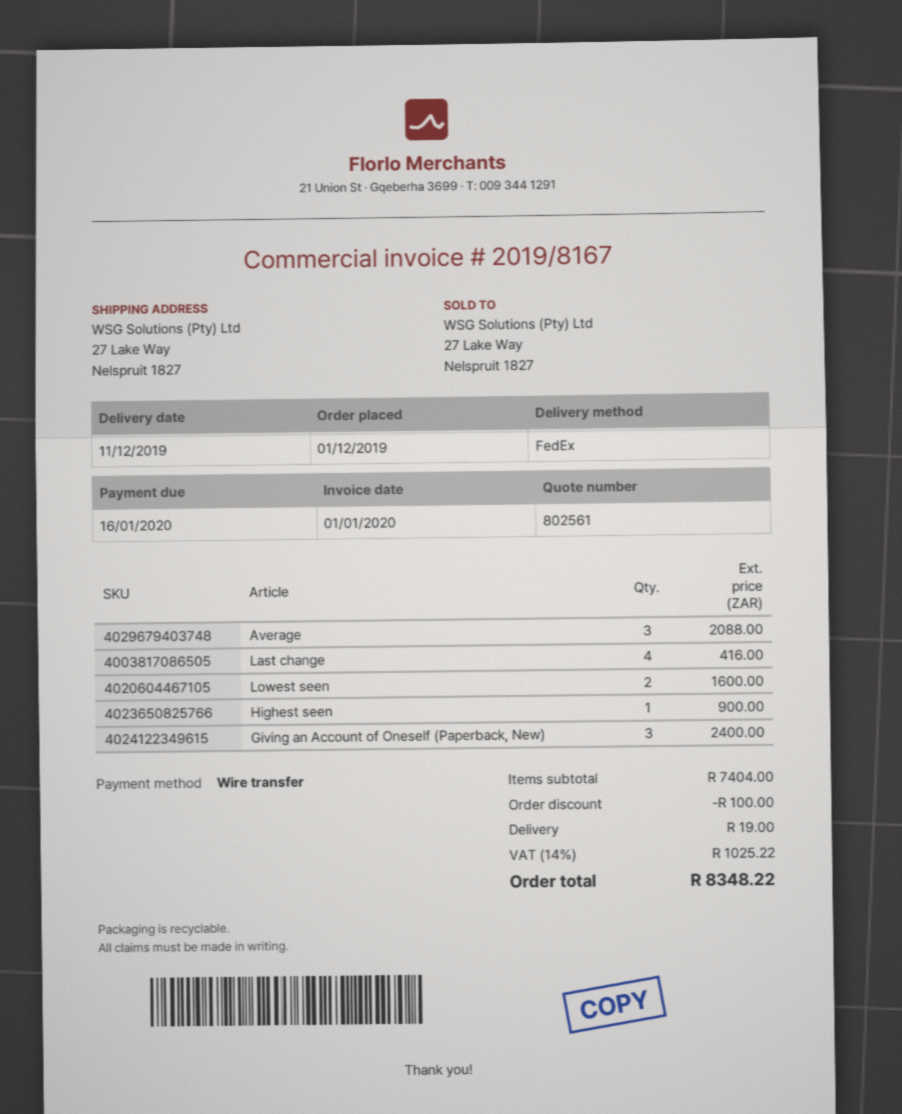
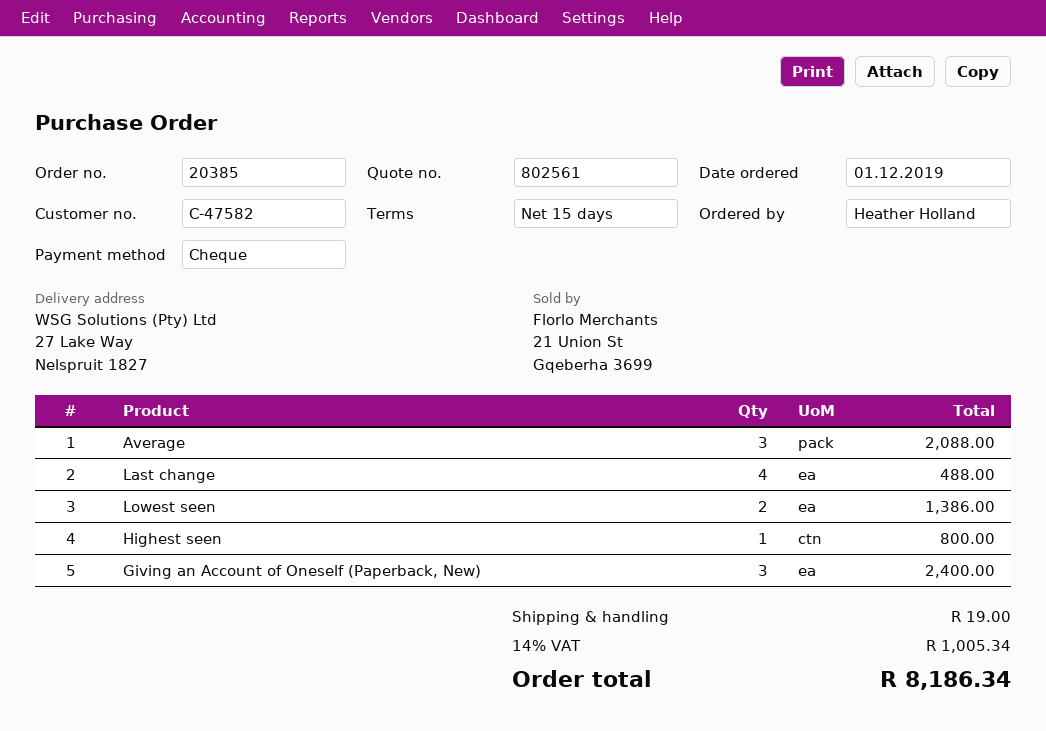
payment method: bank transfer -> cheque
Last change: 4 for 416.00 -> 4 for 488.00
Lowest seen: 2 for 1600.00 -> 2 for 1386.00
Highest seen: 1 for 900.00 -> 1 for 800.00
discount: 100.00 -> none
tax: 14% = 1025.22 -> 14% = 1005.34
total: 8348.22 -> 8186.34

